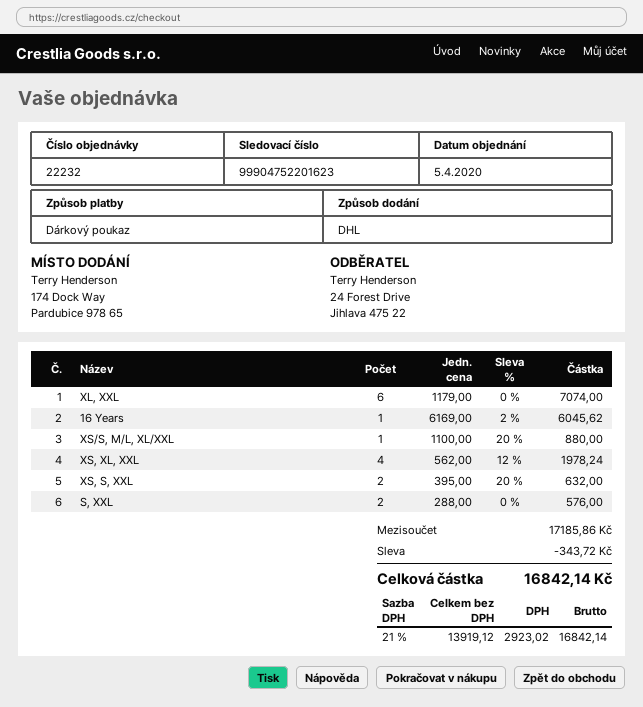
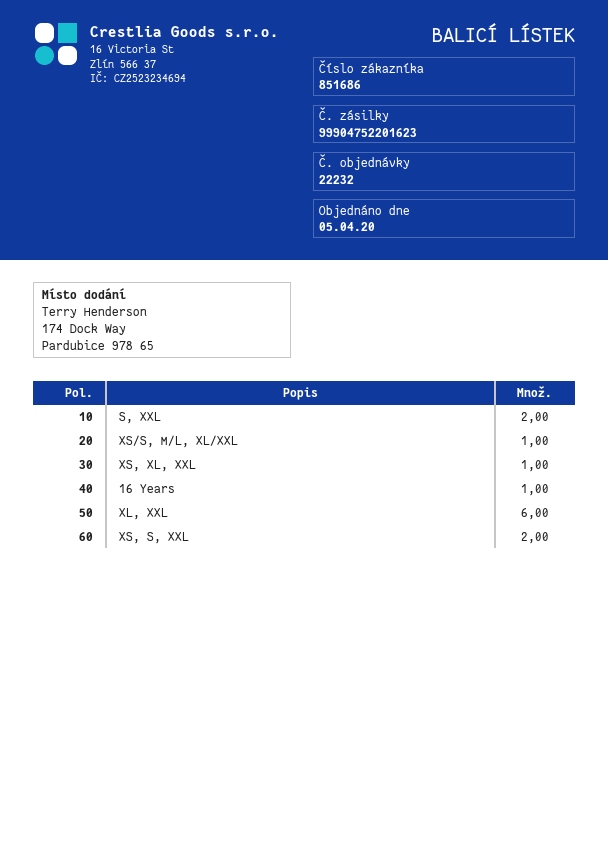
XS, XL, XXL: 4 -> 1

